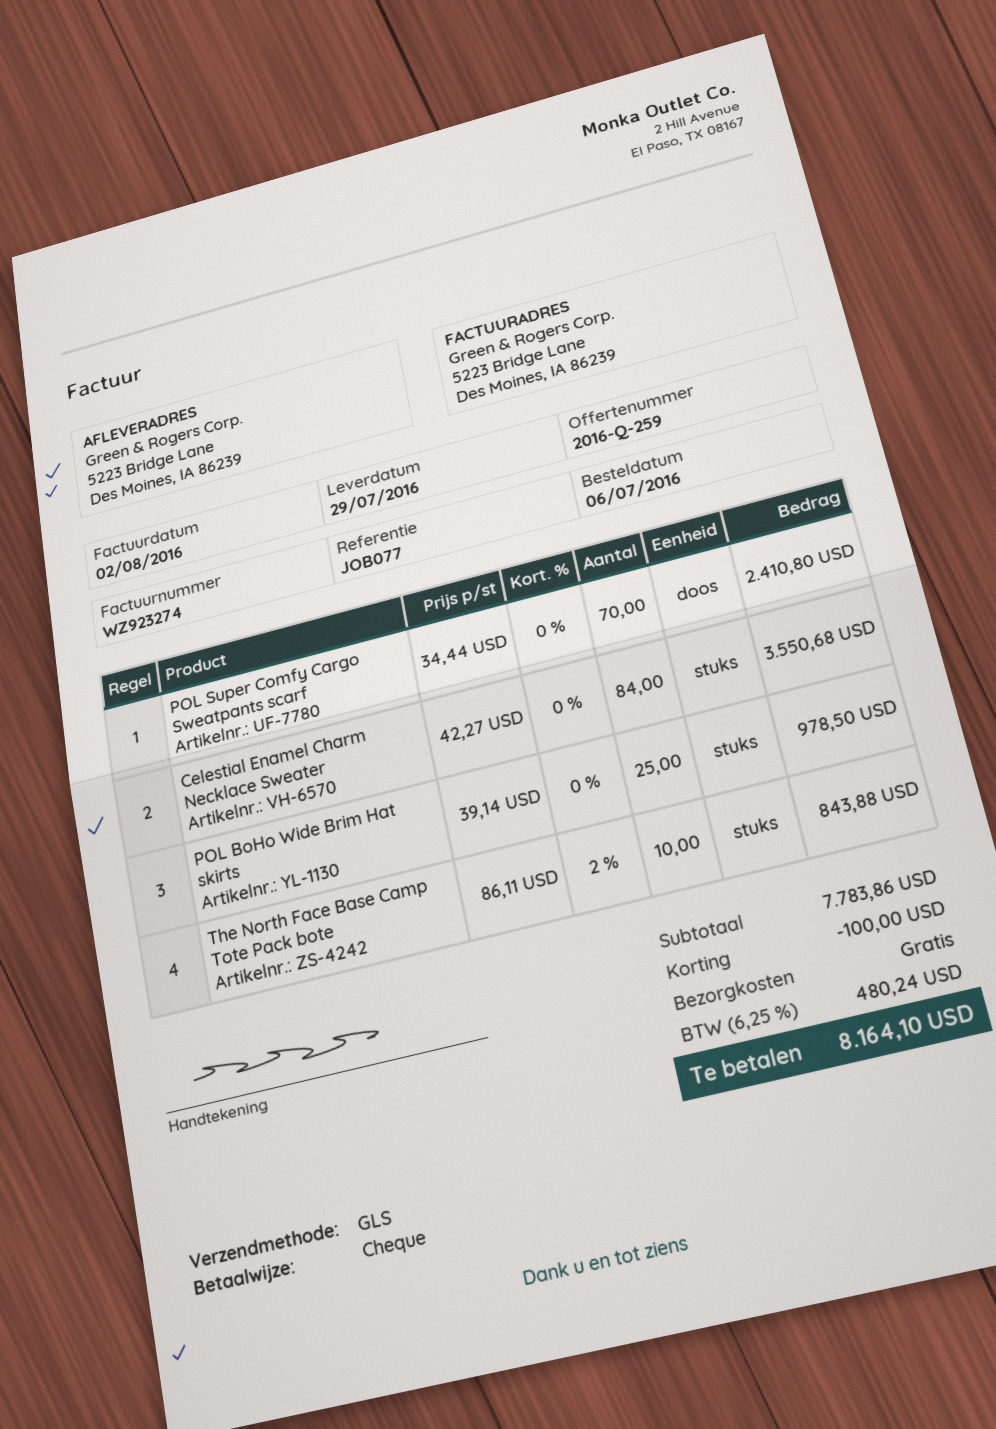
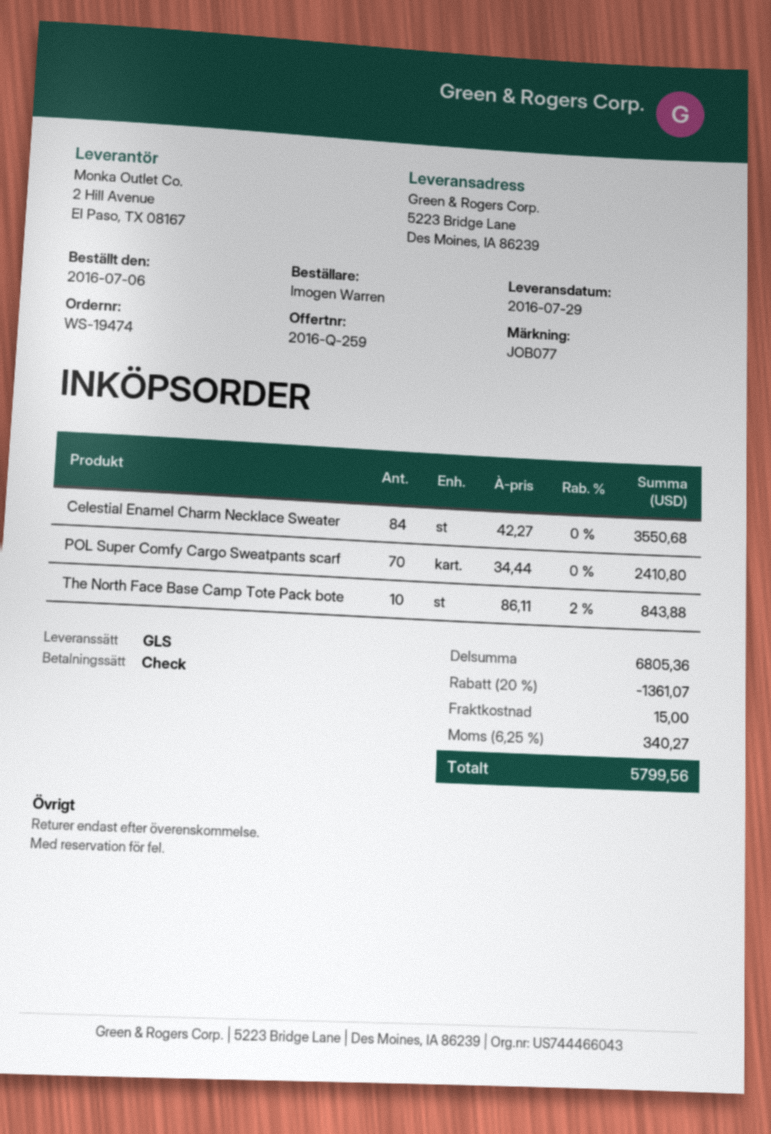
POL BoHo Wide Brim Hat skirts: 25 x 39.14 = 978.50 -> none
subtotal: 7783.86 -> 6805.36
discount: 100.00 -> 1361.07
shipping: 0.00 -> 15.00
tax: 6.25% = 480.24 -> 6.25% = 340.27
total: 8164.10 -> 5799.56

